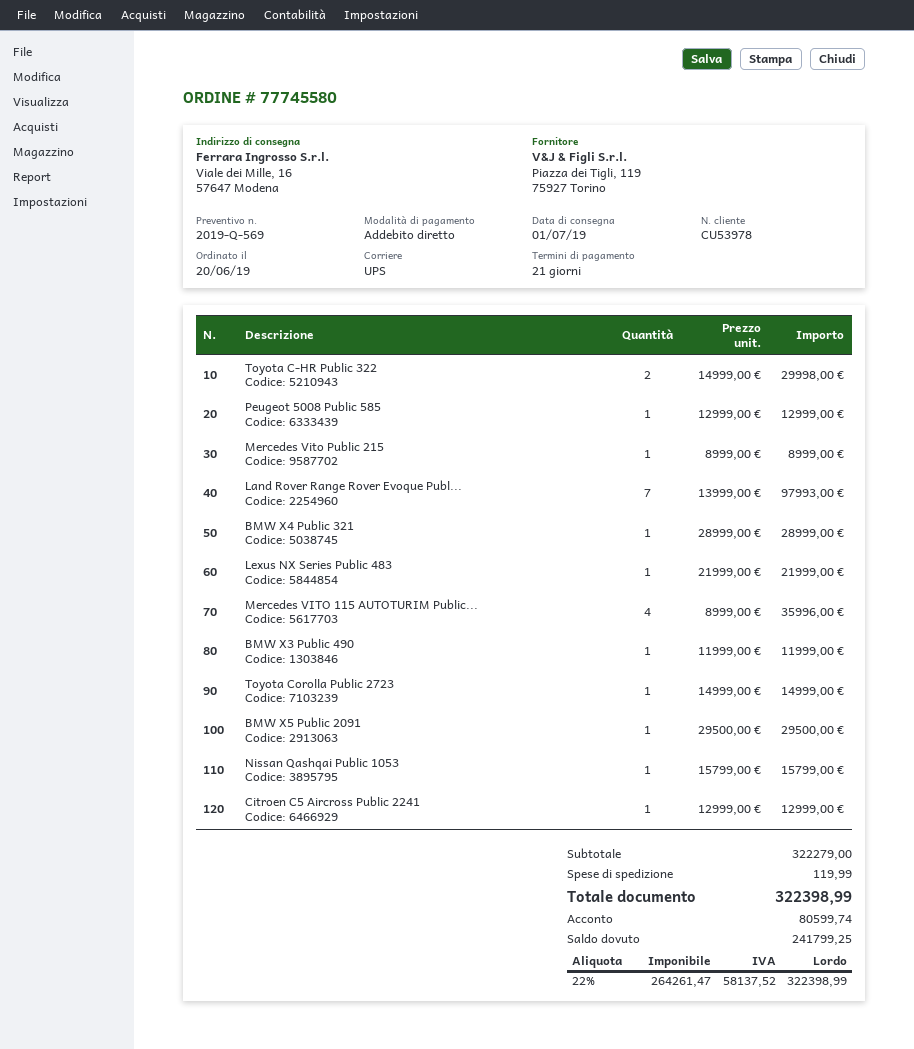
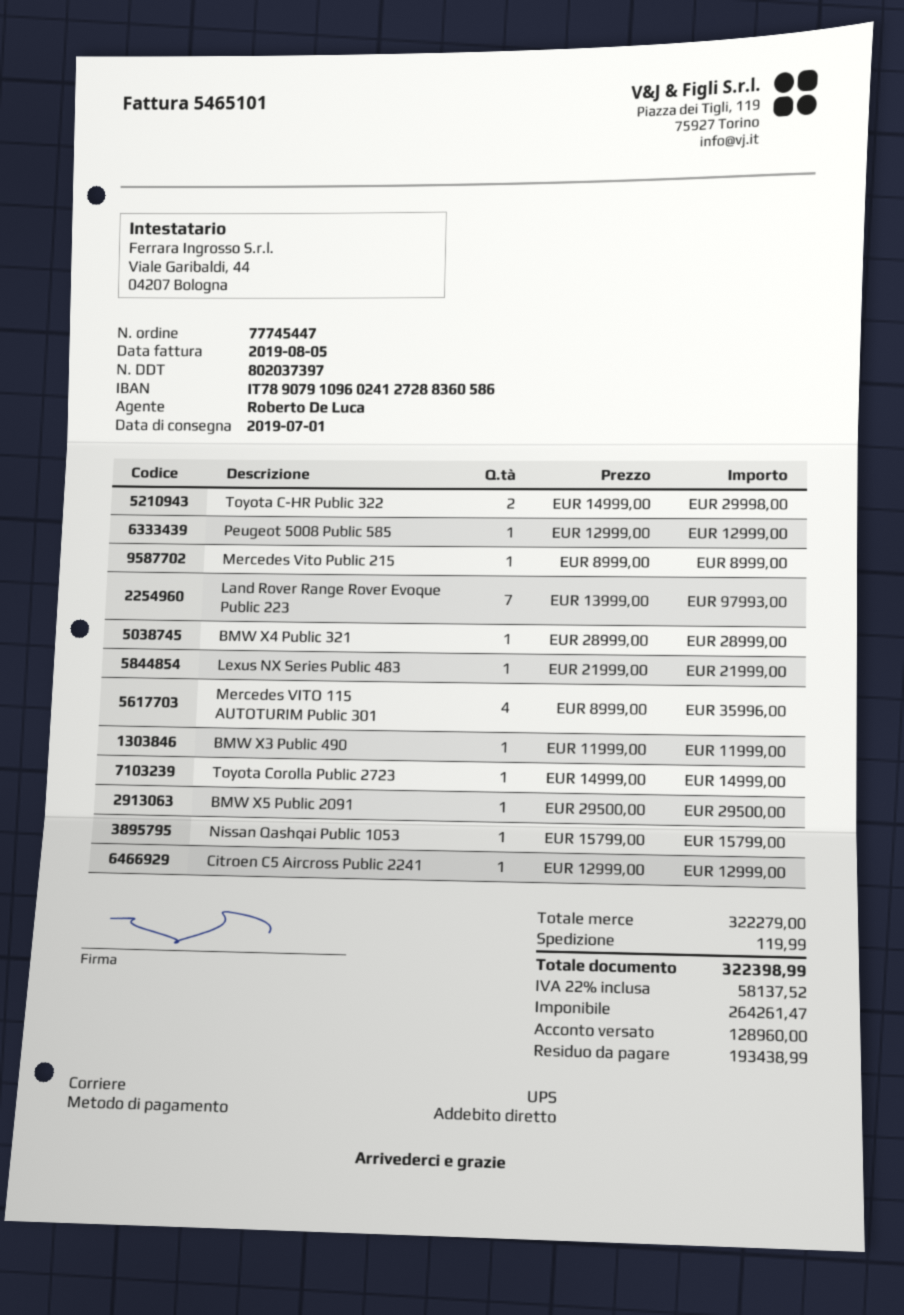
order number: 77745580 -> 77745447
deposit: 80599.74 -> 128960.00
balance: 241799.25 -> 193438.99

